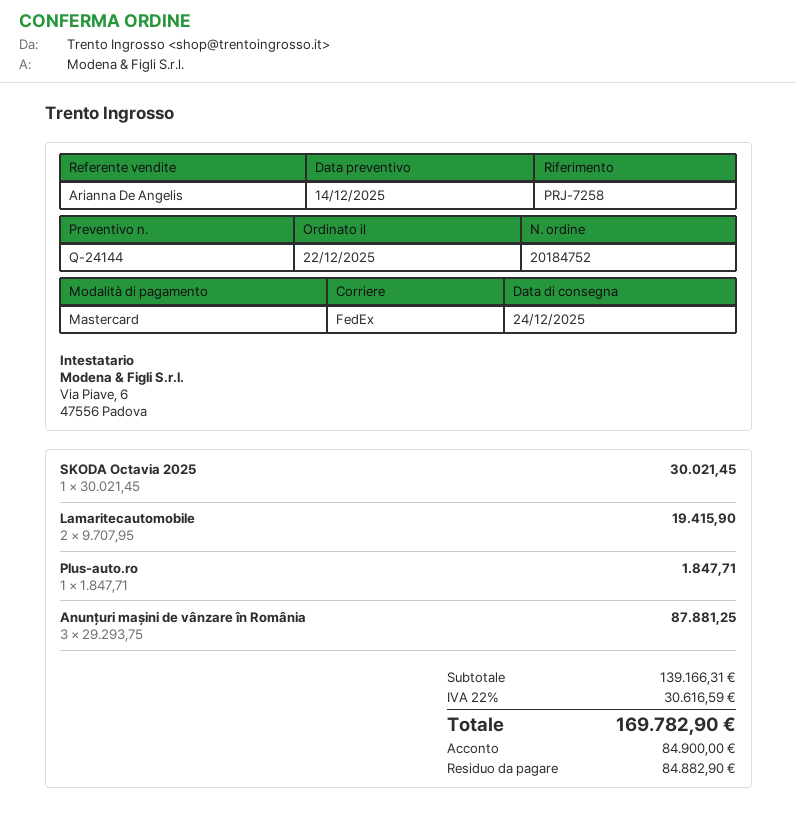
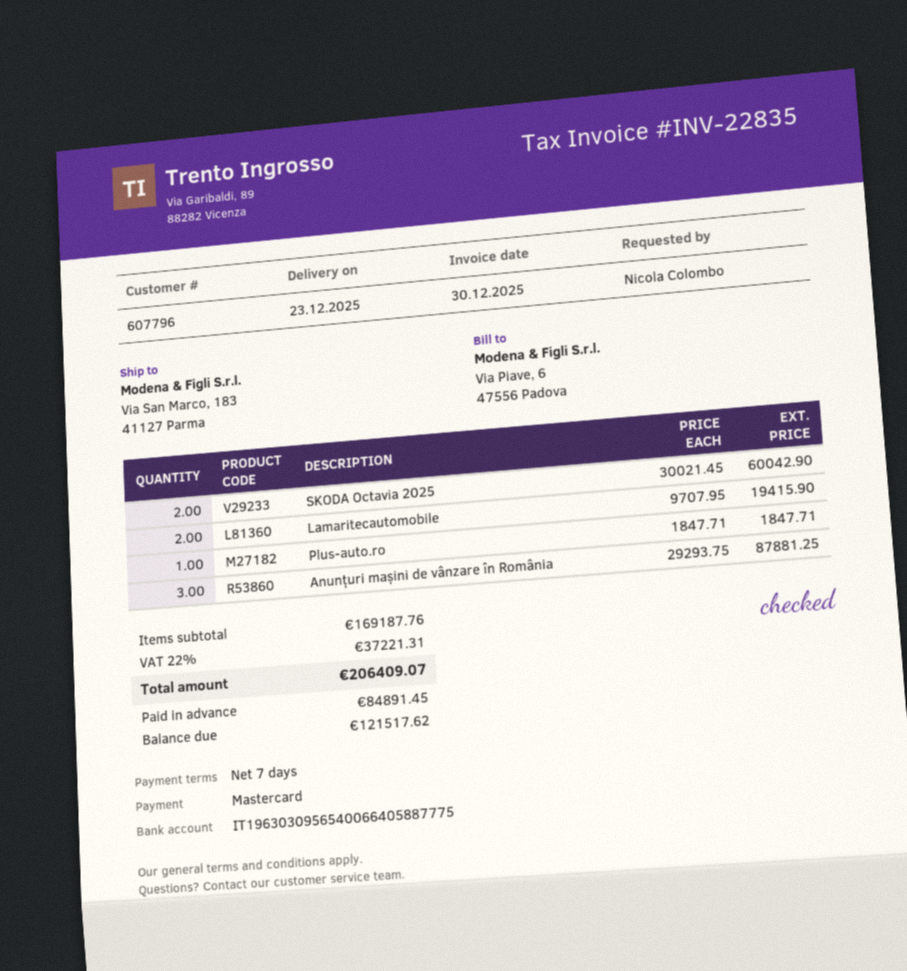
delivery date: 2025-12-24 -> 2025-12-23
SKODA Octavia 2025: 1 x 30021.45 = 30021.45 -> 2 x 30021.45 = 60042.90
subtotal: 139166.31 -> 169187.76
tax: 22% = 30616.59 -> 22% = 37221.31
total: 169782.90 -> 206409.07
deposit: 84900.00 -> 84891.45
balance: 84882.90 -> 121517.62

